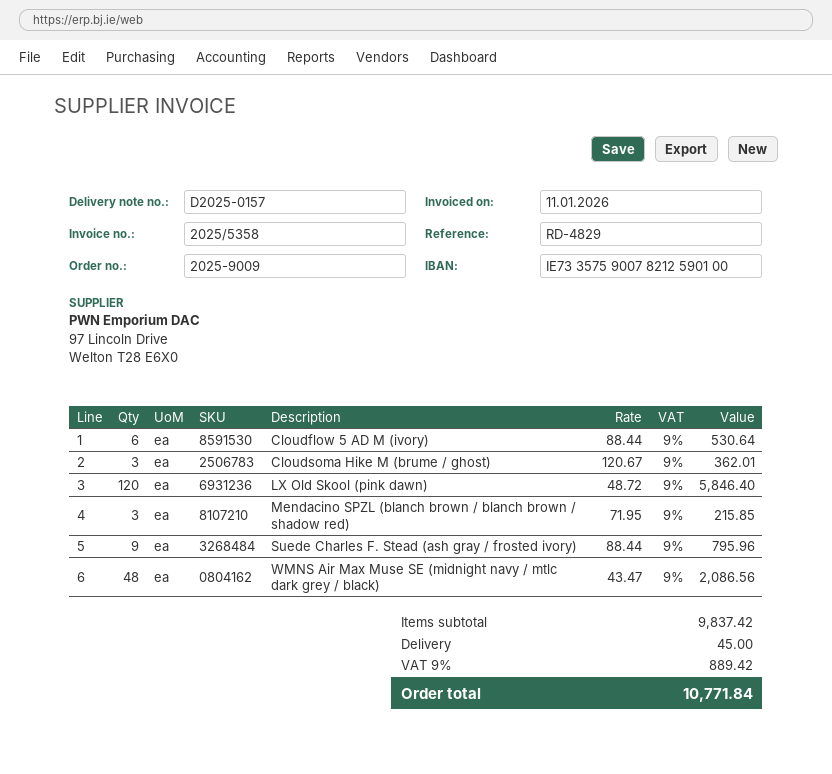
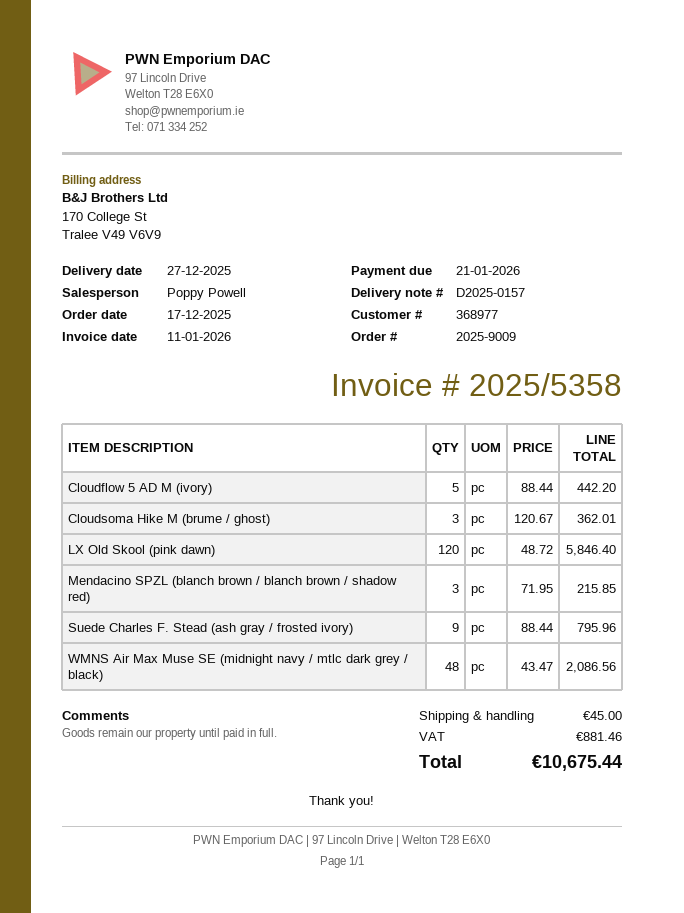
Cloudflow 5 AD M (ivory): 6 x 88.44 = 530.64 -> 5 x 88.44 = 442.20
tax: 889.42 -> 881.46
total: 10771.84 -> 10675.44

